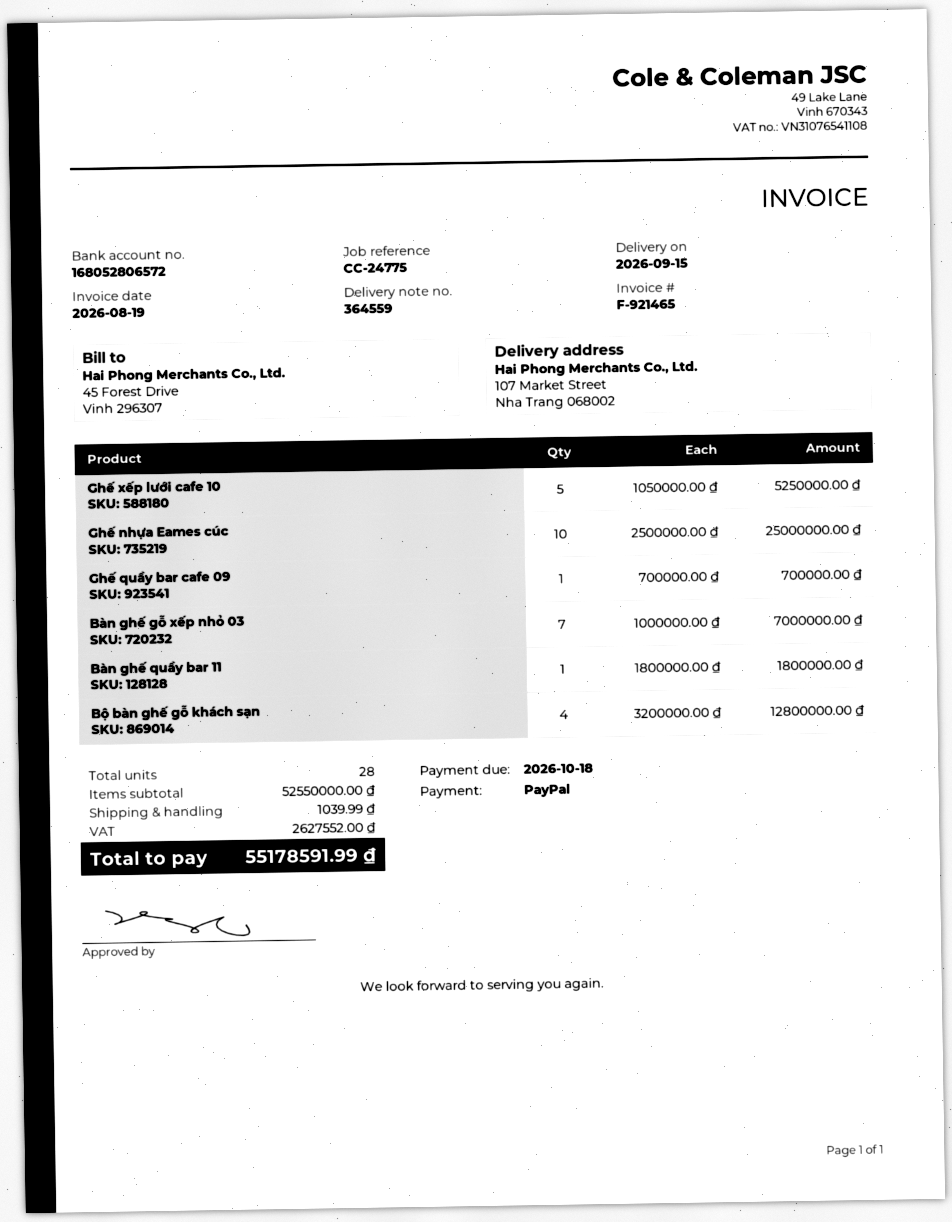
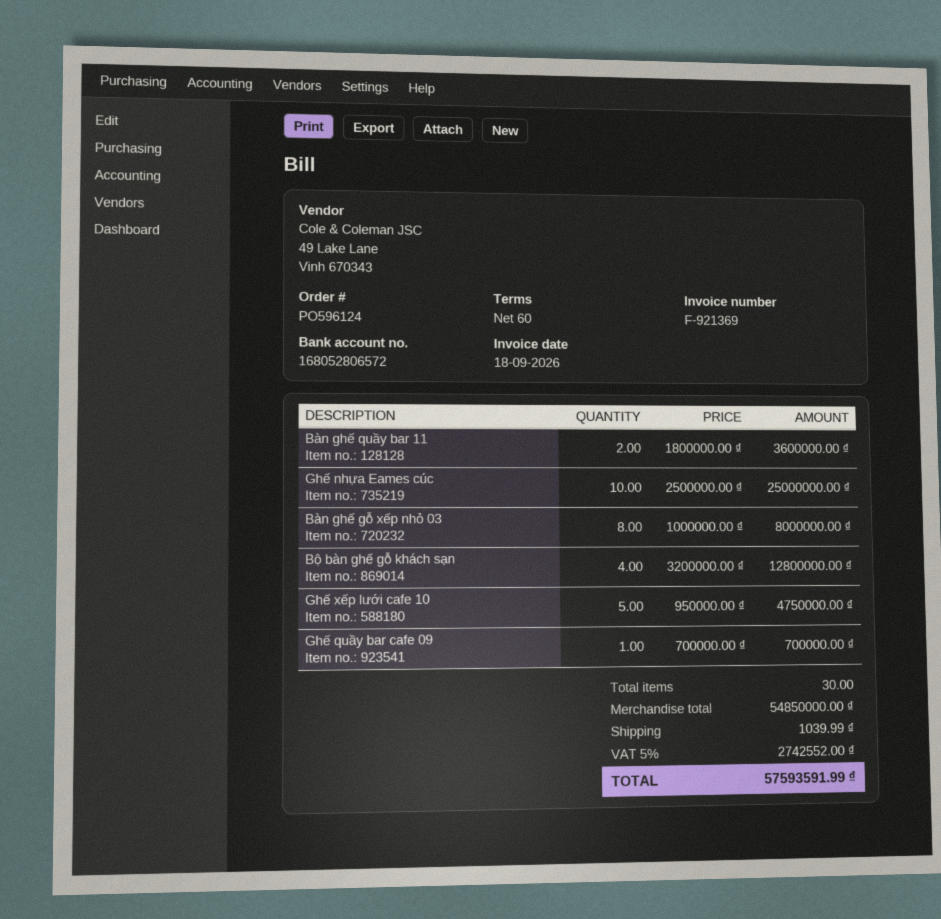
invoice number: F-921465 -> F-921369
invoice date: 2026-08-19 -> 2026-09-18
Ghế xếp lưới cafe 10: 5 x 1050000.00 = 5250000.00 -> 5 x 950000.00 = 4750000.00
Bàn ghế gỗ xếp nhỏ 03: 7 x 1000000.00 = 7000000.00 -> 8 x 1000000.00 = 8000000.00
Bàn ghế quầy bar 11: 1 x 1800000.00 = 1800000.00 -> 2 x 1800000.00 = 3600000.00
total quantity: 28 -> 30
subtotal: 52550000.00 -> 54850000.00
tax: 2627552.00 -> 2742552.00
total: 55178591.99 -> 57593591.99

